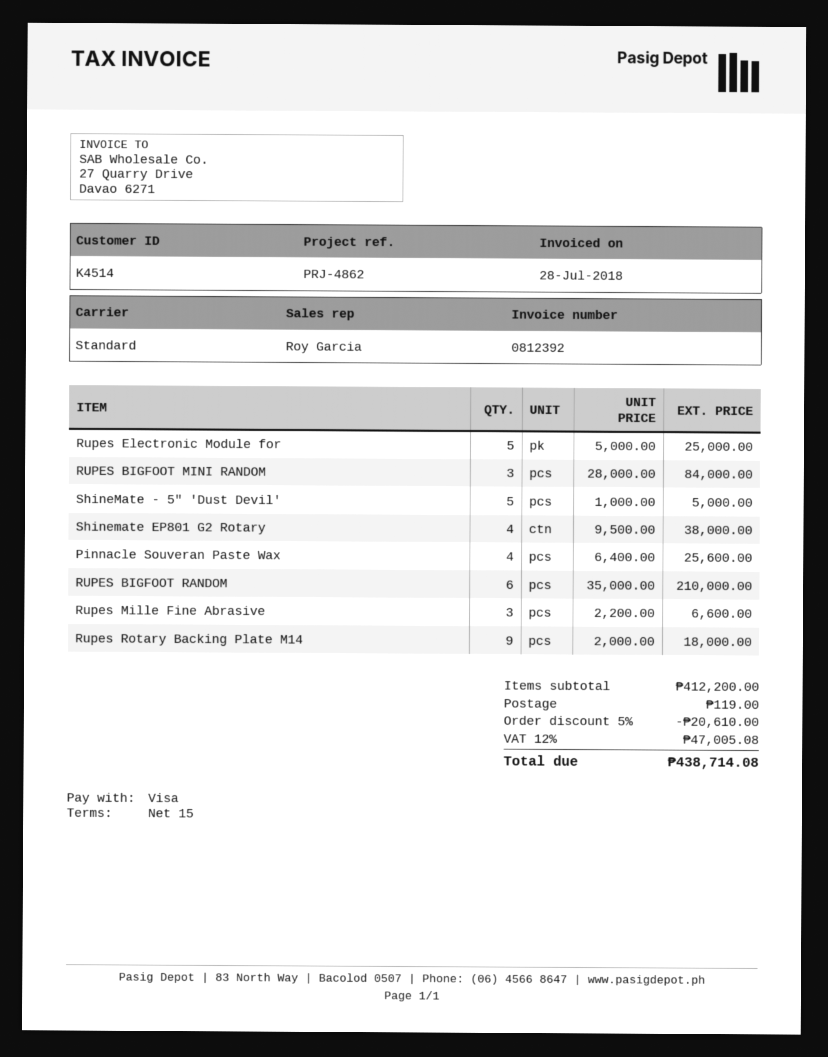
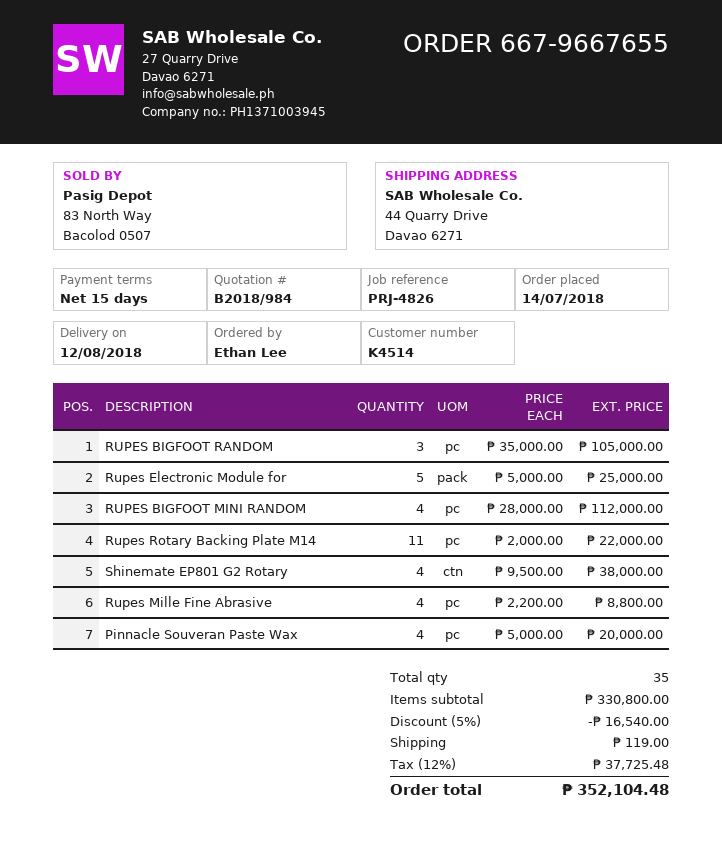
reference: PRJ-4862 -> PRJ-4826
RUPES BIGFOOT MINI RANDOM: 3 x 28000.00 = 84000.00 -> 4 x 28000.00 = 112000.00
ShineMate - 5" 'Dust Devil': 5 x 1000.00 = 5000.00 -> none
Pinnacle Souveran Paste Wax: 4 x 6400.00 = 25600.00 -> 4 x 5000.00 = 20000.00
RUPES BIGFOOT RANDOM: 6 x 35000.00 = 210000.00 -> 3 x 35000.00 = 105000.00
Rupes Mille Fine Abrasive: 3 x 2200.00 = 6600.00 -> 4 x 2200.00 = 8800.00
Rupes Rotary Backing Plate M14: 9 x 2000.00 = 18000.00 -> 11 x 2000.00 = 22000.00
subtotal: 412200.00 -> 330800.00
discount: 5% = 20610.00 -> 5% = 16540.00
tax: 12% = 47005.08 -> 12% = 37725.48
total: 438714.08 -> 352104.48

